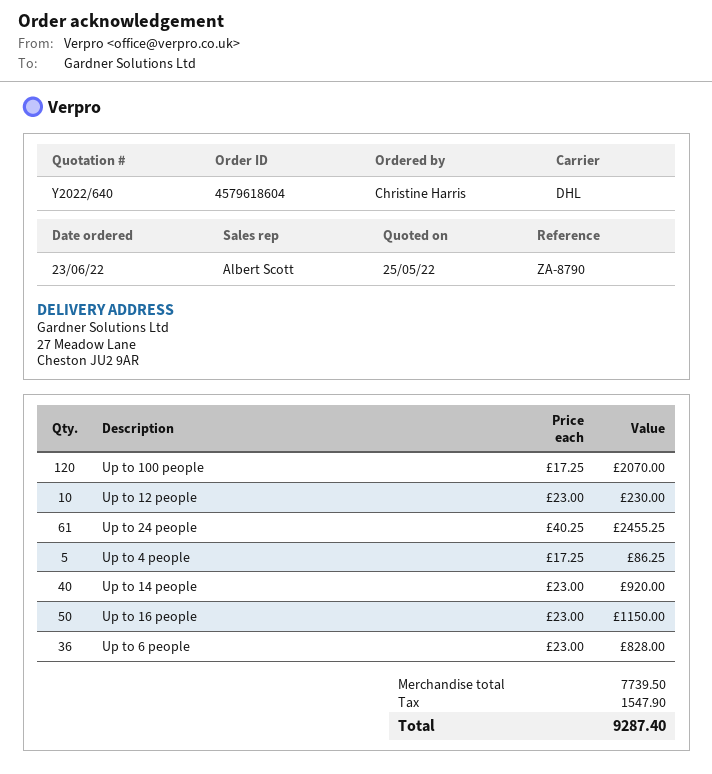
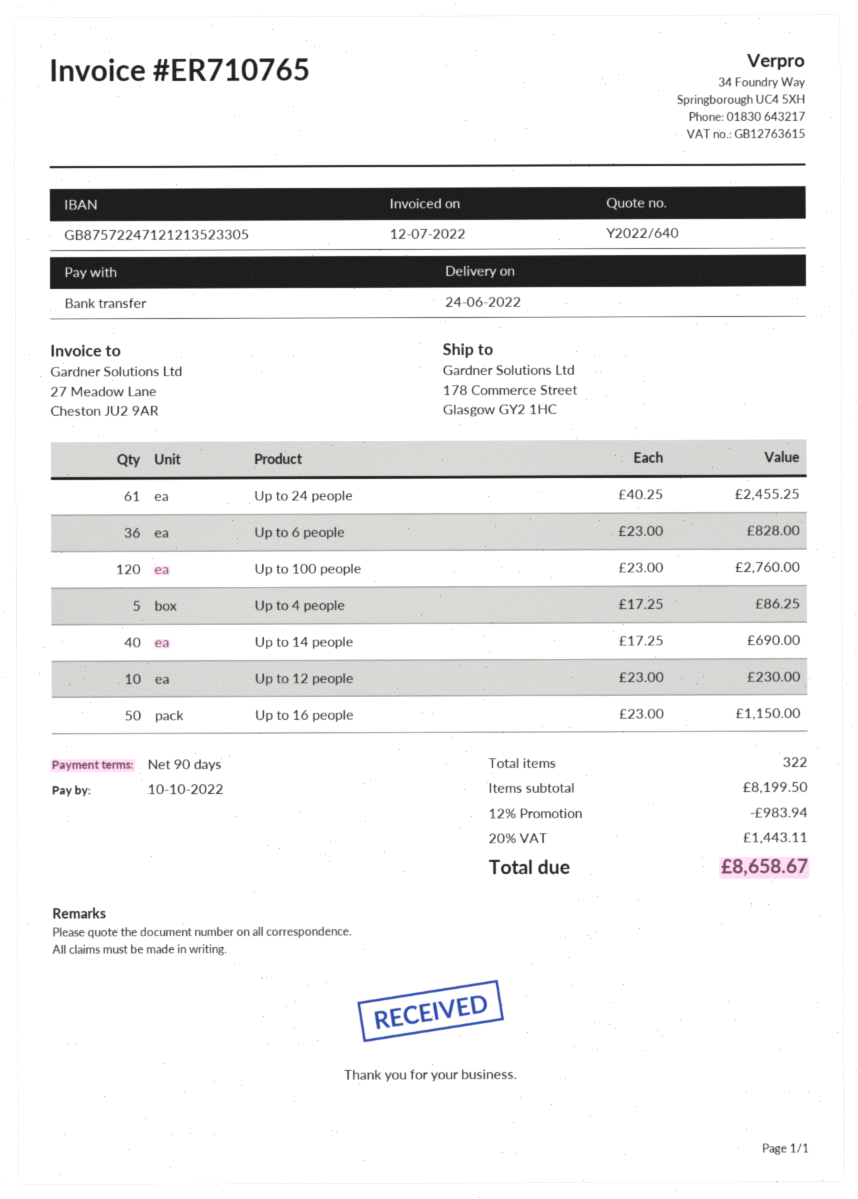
ship to: 27 Meadow Lane, Cheston JU2 9AR -> 178 Commerce Street, Glasgow GY2 1HC
Up to 100 people: 120 x 17.25 = 2070.00 -> 120 x 23.00 = 2760.00
Up to 14 people: 40 x 23.00 = 920.00 -> 40 x 17.25 = 690.00
subtotal: 7739.50 -> 8199.50
discount: none -> 12% = 983.94
tax: 1547.90 -> 1443.11
total: 9287.40 -> 8658.67

